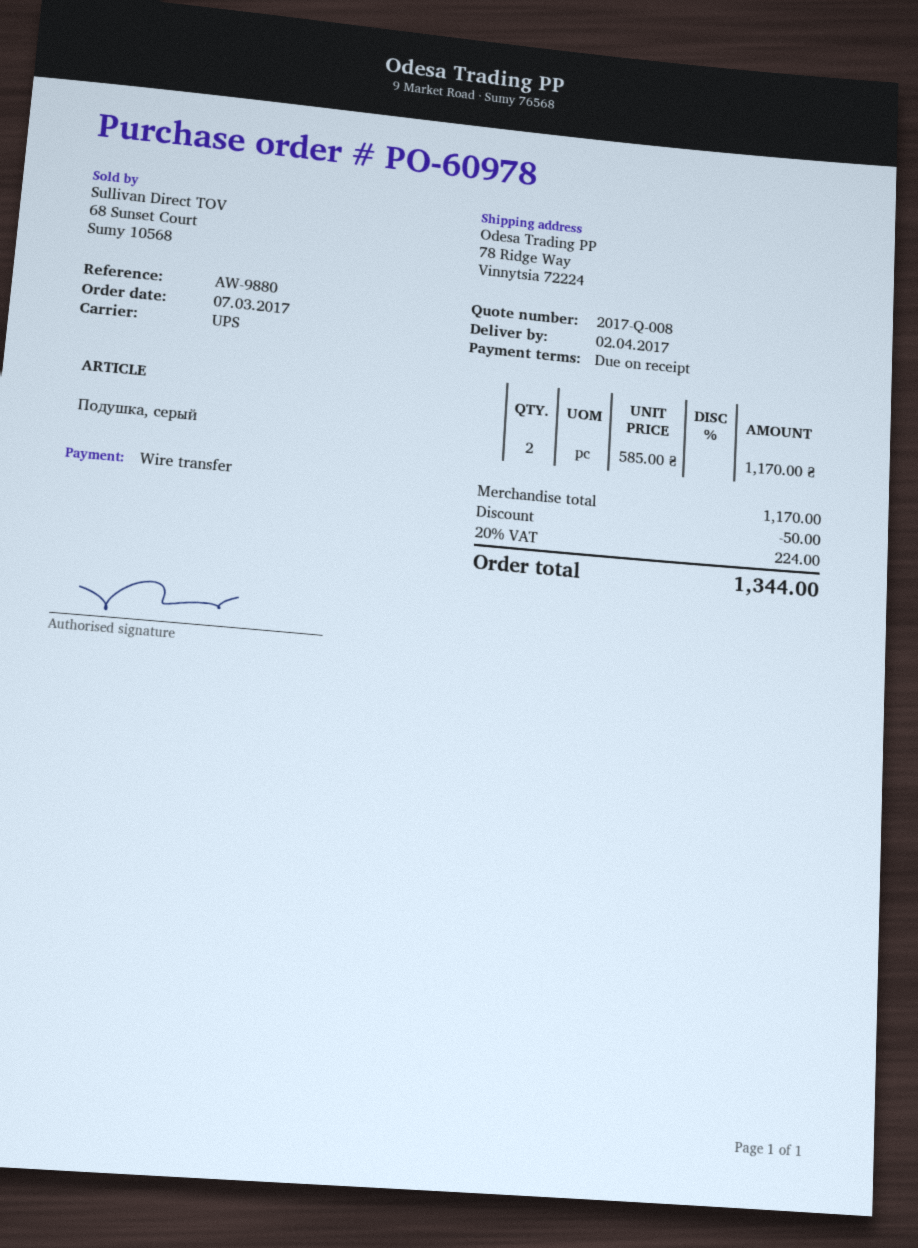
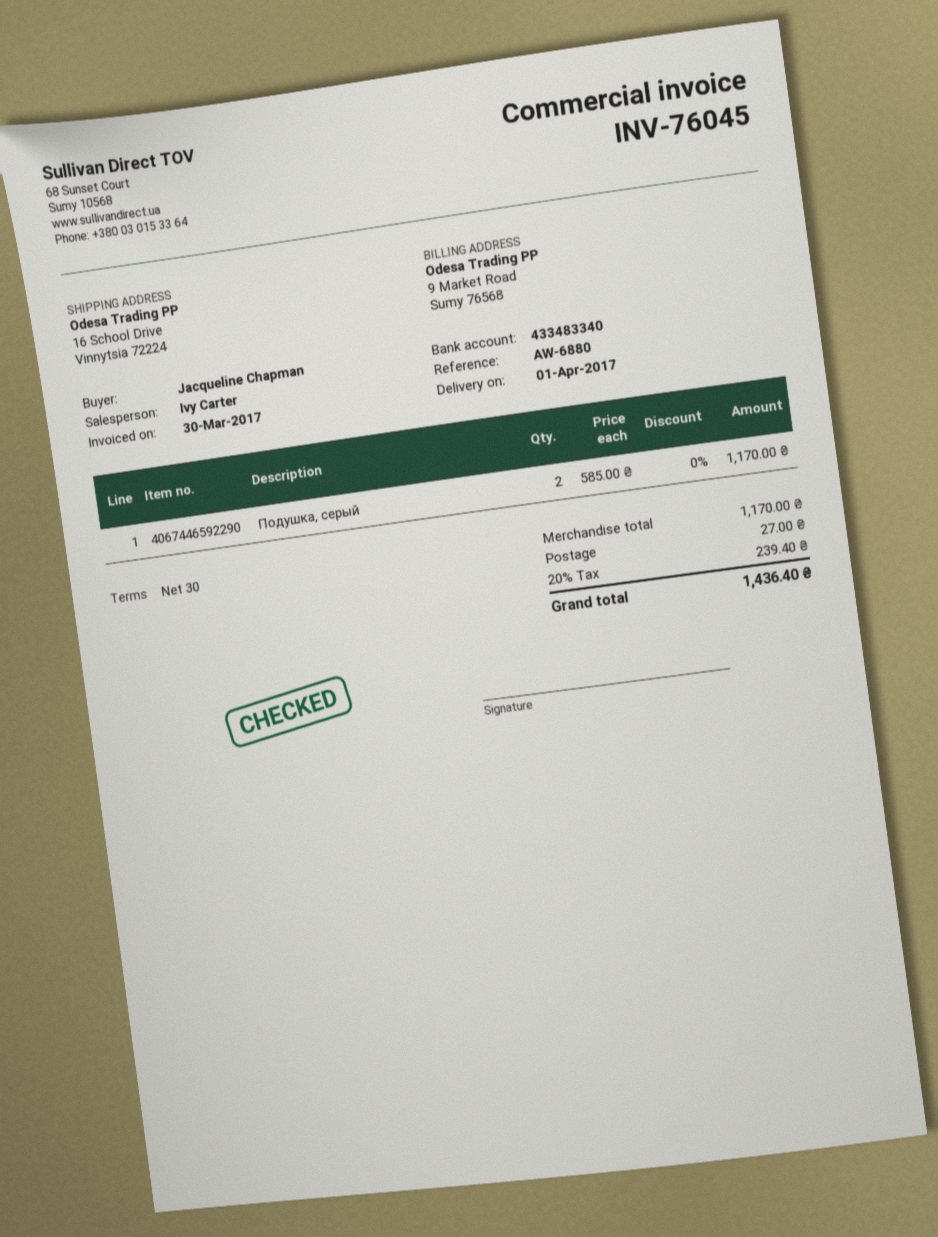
delivery date: 2017-04-02 -> 2017-04-01
payment terms: on receipt -> 30 days
reference: AW-9880 -> AW-6880
ship to: 78 Ridge Way, Vinnytsia 72224 -> 16 School Drive, Vinnytsia 72224
discount: 50.00 -> none
shipping: none -> 27.00
tax: 20% = 224.00 -> 20% = 239.40
total: 1344.00 -> 1436.40

